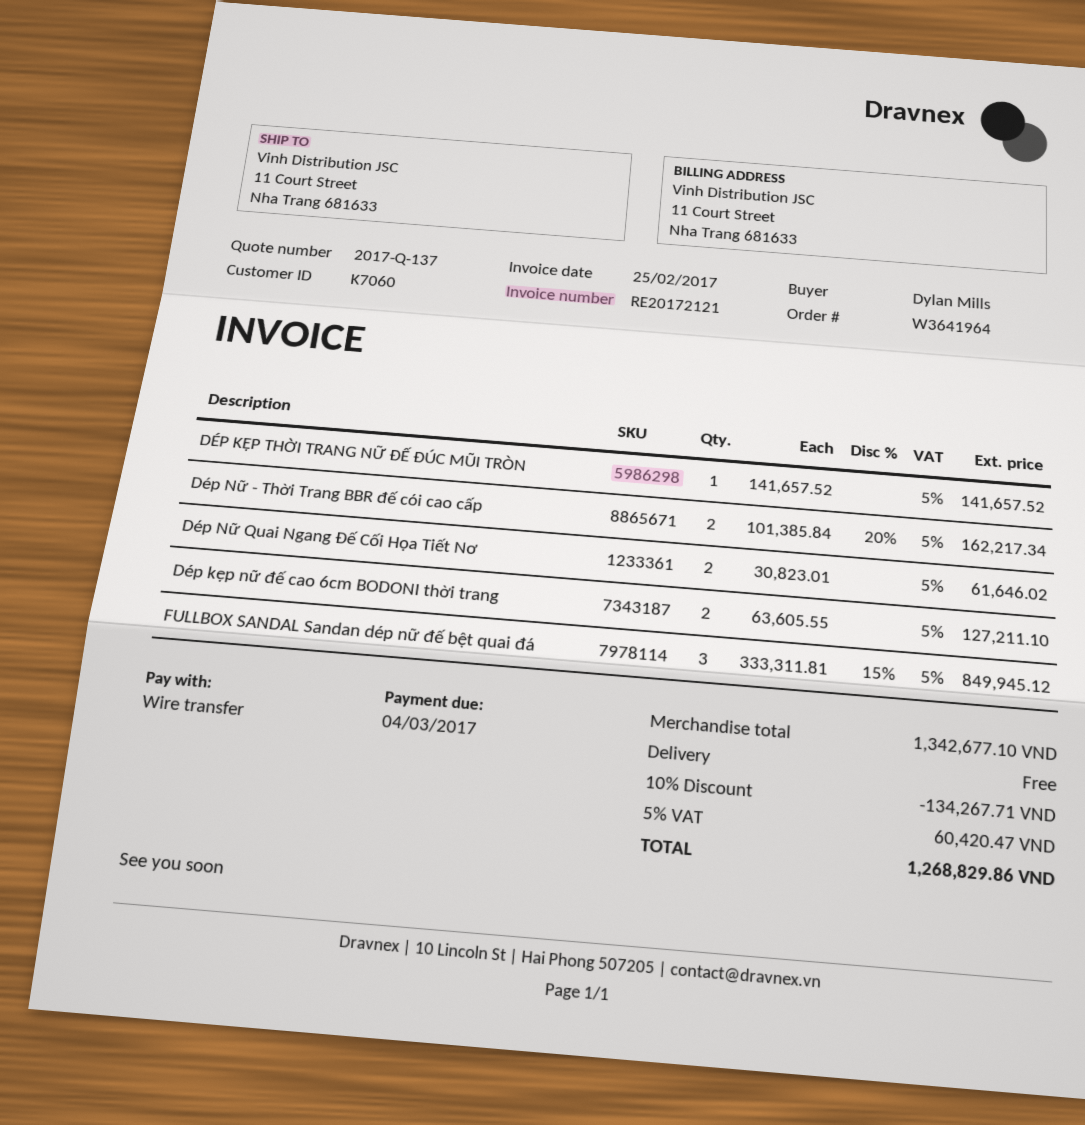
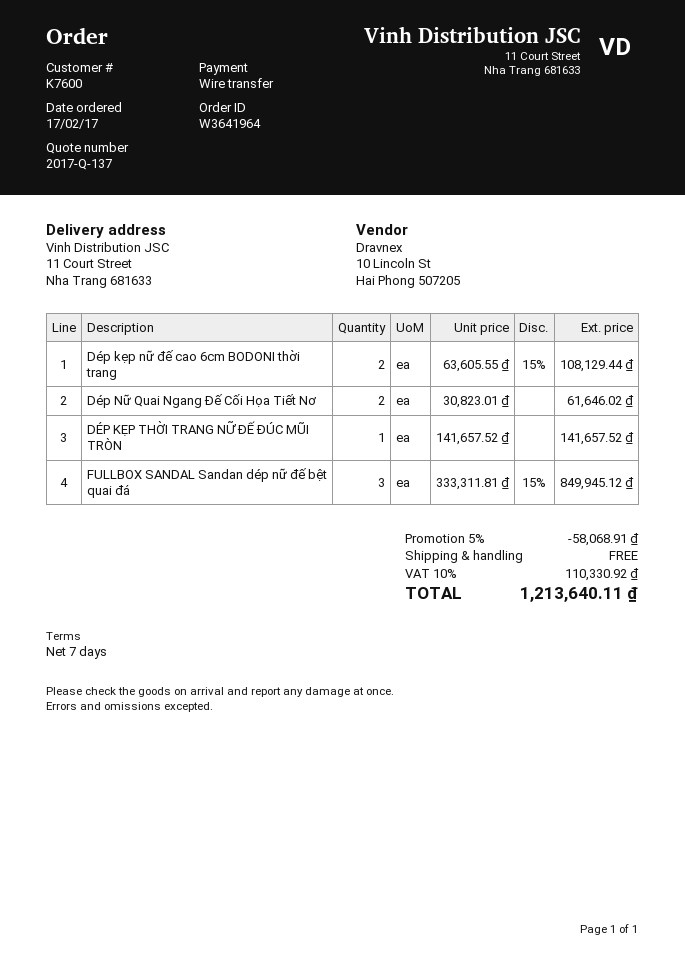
customer number: K7060 -> K7600
Dép Nữ - Thời Trang BBR đế cói cao cấp: 2 x 101385.84 - 20% = 162217.34 -> none
Dép kẹp nữ đế cao 6cm BODONI thời trang: 2 x 63605.55 = 127211.10 -> 2 x 63605.55 - 15% = 108129.44
discount: 10% = 134267.71 -> 5% = 58068.91
tax: 5% = 60420.47 -> 10% = 110330.92
total: 1268829.86 -> 1213640.11

